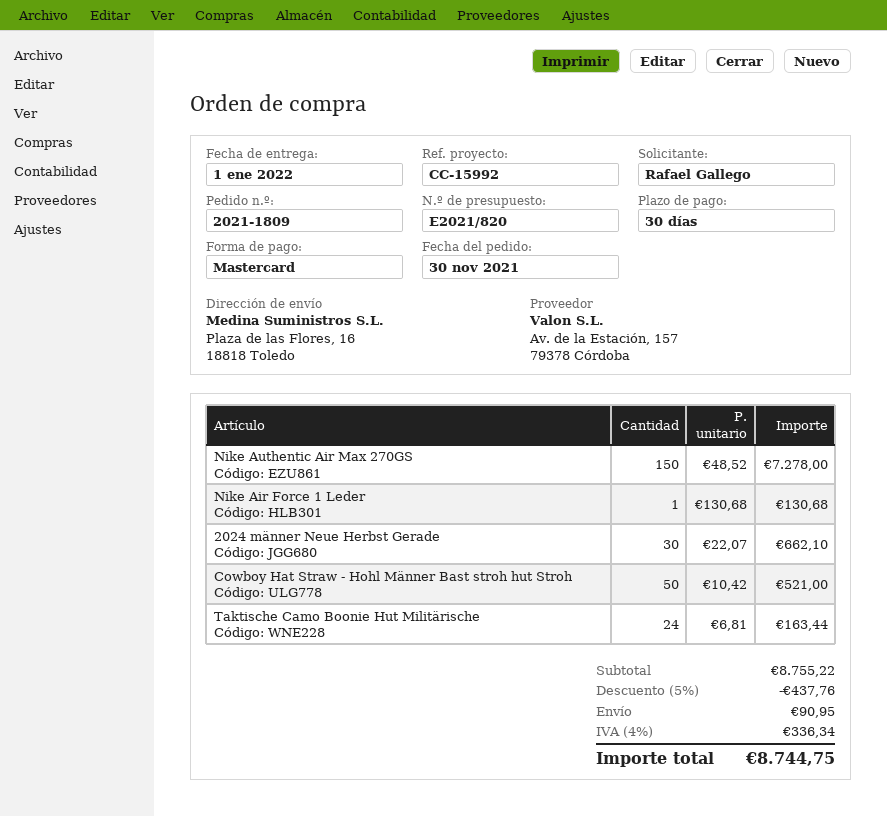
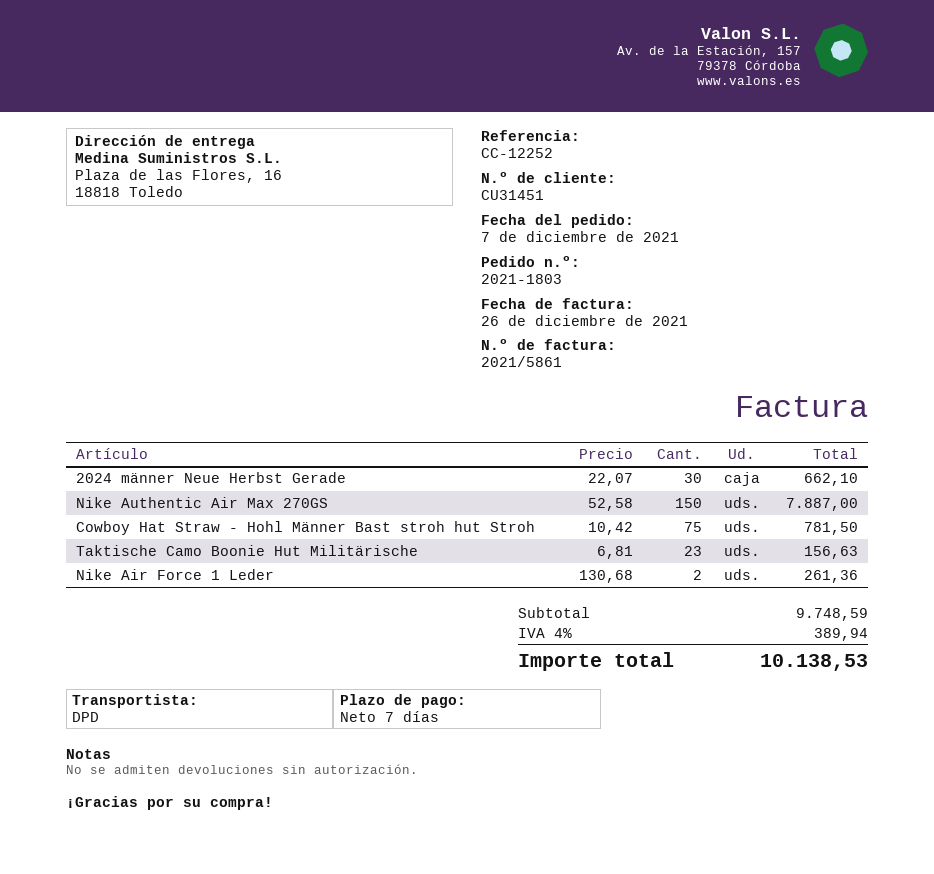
order number: 2021-1809 -> 2021-1803
order date: 2021-11-30 -> 2021-12-07
payment terms: 30 days -> 7 days
reference: CC-15992 -> CC-12252
Nike Authentic Air Max 270GS: 150 x 48.52 = 7278.00 -> 150 x 52.58 = 7887.00
Nike Air Force 1 Leder: 1 x 130.68 = 130.68 -> 2 x 130.68 = 261.36
Cowboy Hat Straw - Hohl Männer Bast stroh hut Stroh: 50 x 10.42 = 521.00 -> 75 x 10.42 = 781.50
Taktische Camo Boonie Hut Militärische: 24 x 6.81 = 163.44 -> 23 x 6.81 = 156.63
subtotal: 8755.22 -> 9748.59
discount: 5% = 437.76 -> none
shipping: 90.95 -> none
tax: 4% = 336.34 -> 4% = 389.94
total: 8744.75 -> 10138.53

